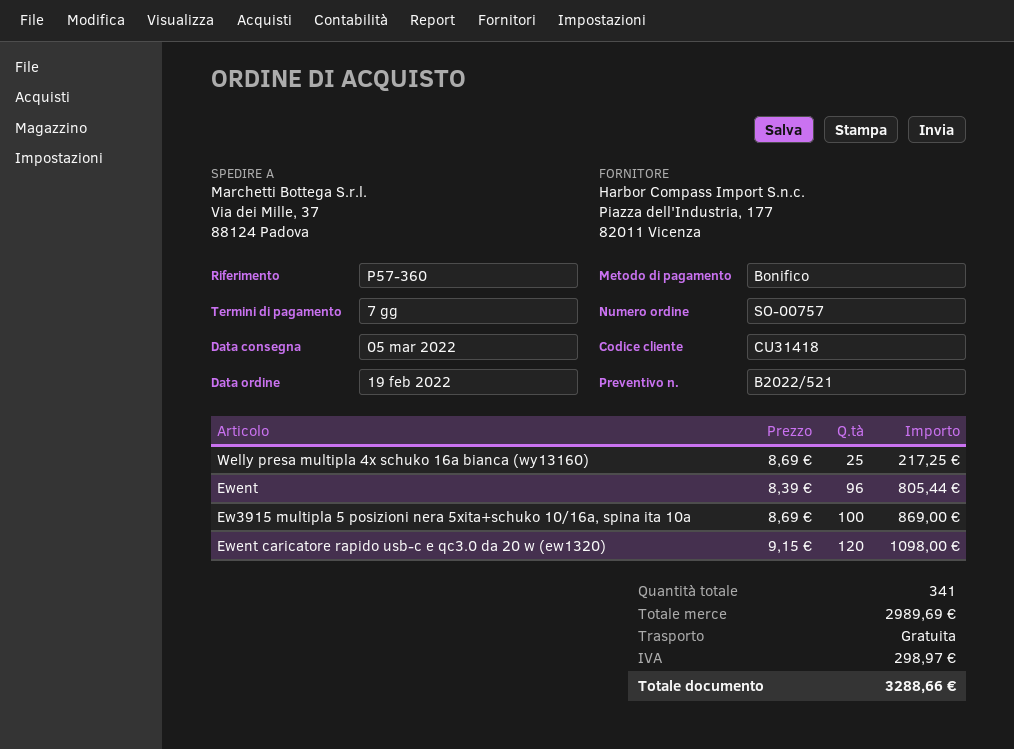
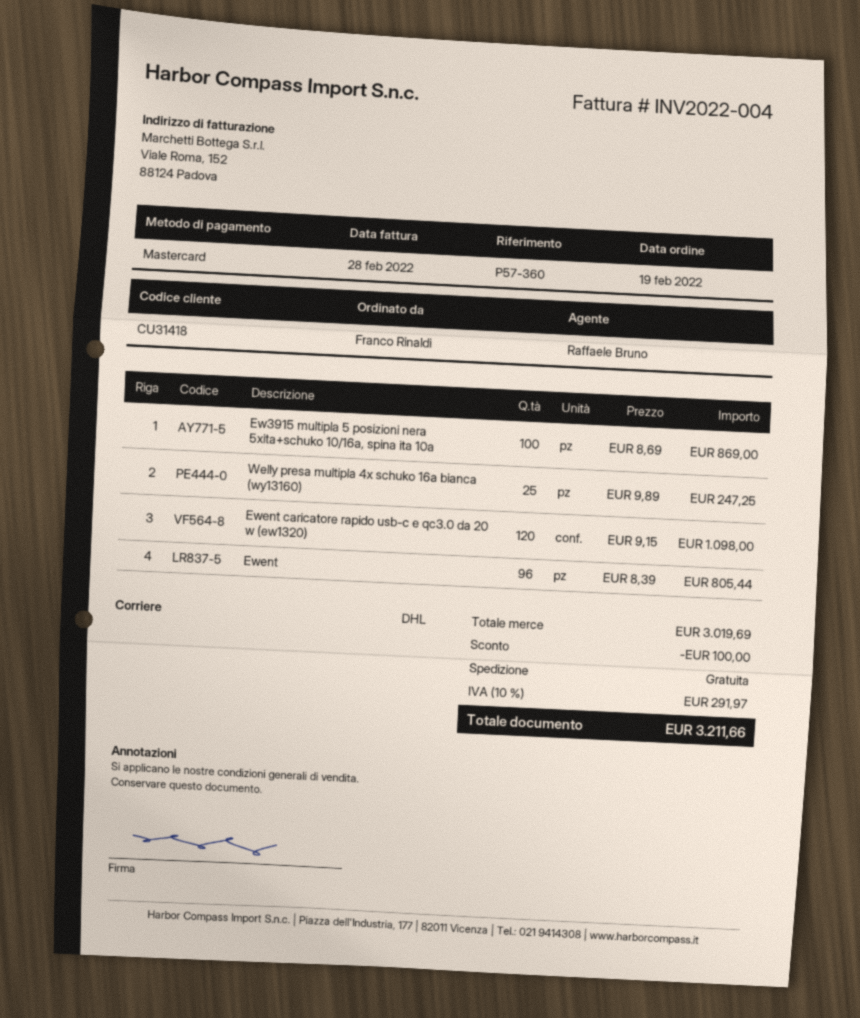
payment method: bank transfer -> Mastercard
Welly presa multipla 4x schuko 16a bianca (wy13160): 25 x 8.69 = 217.25 -> 25 x 9.89 = 247.25
subtotal: 2989.69 -> 3019.69
discount: none -> 100.00
tax: 298.97 -> 291.97
total: 3288.66 -> 3211.66

